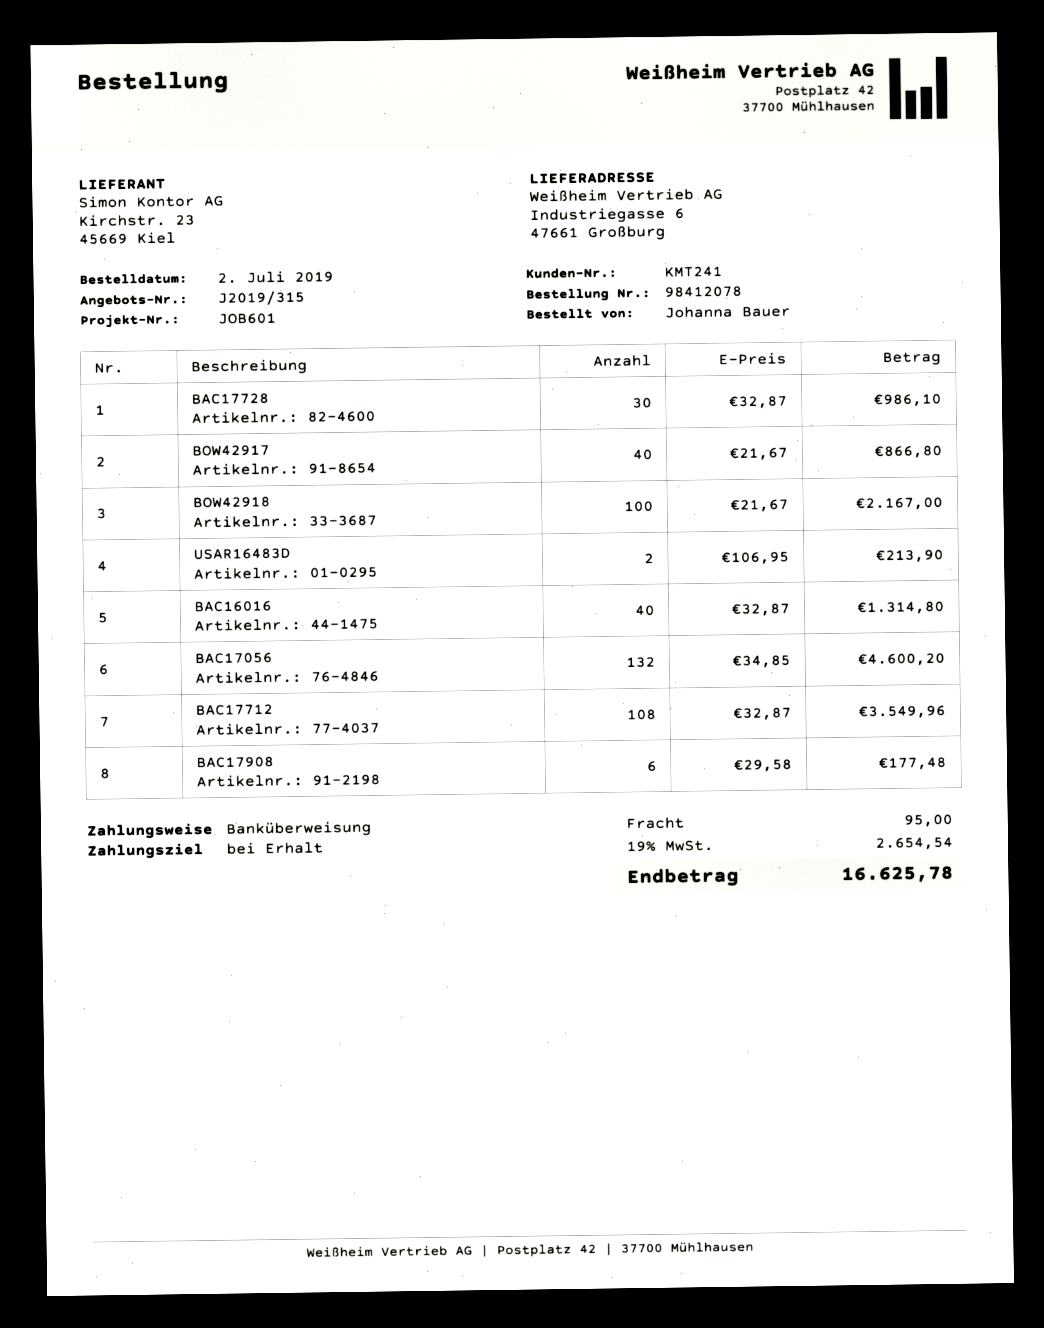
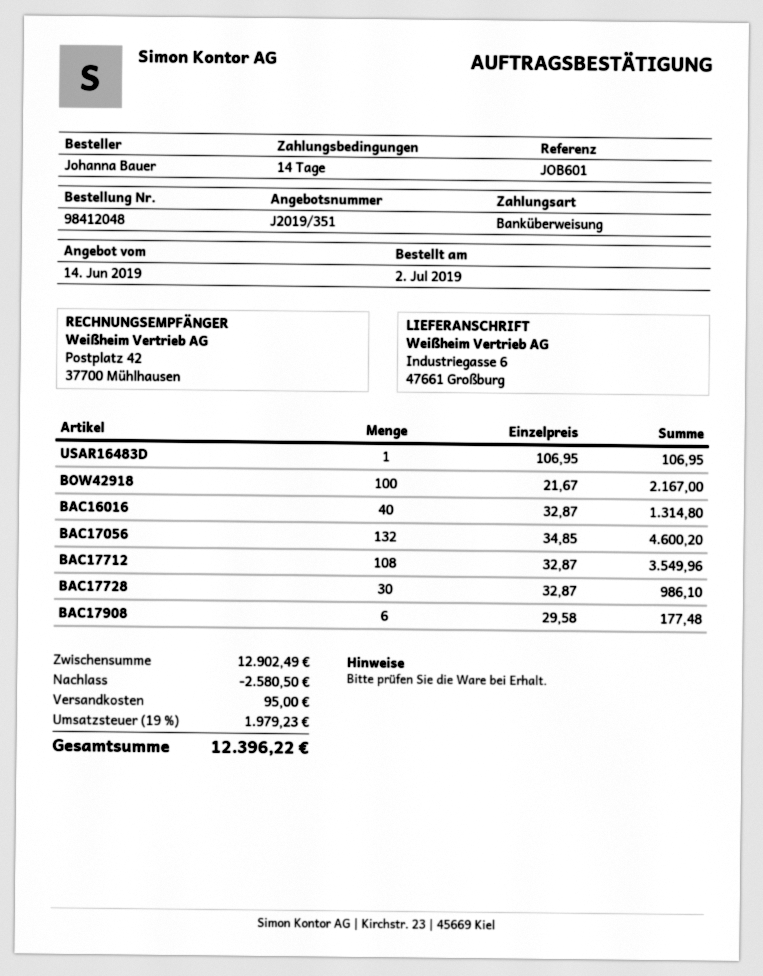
quote number: J2019/315 -> J2019/351
order number: 98412078 -> 98412048
payment terms: on receipt -> 14 days
BOW42917: 40 x 21.67 = 866.80 -> none
USAR16483D: 2 x 106.95 = 213.90 -> 1 x 106.95 = 106.95
discount: none -> 2580.50
tax: 19% = 2654.54 -> 19% = 1979.23
total: 16625.78 -> 12396.22

